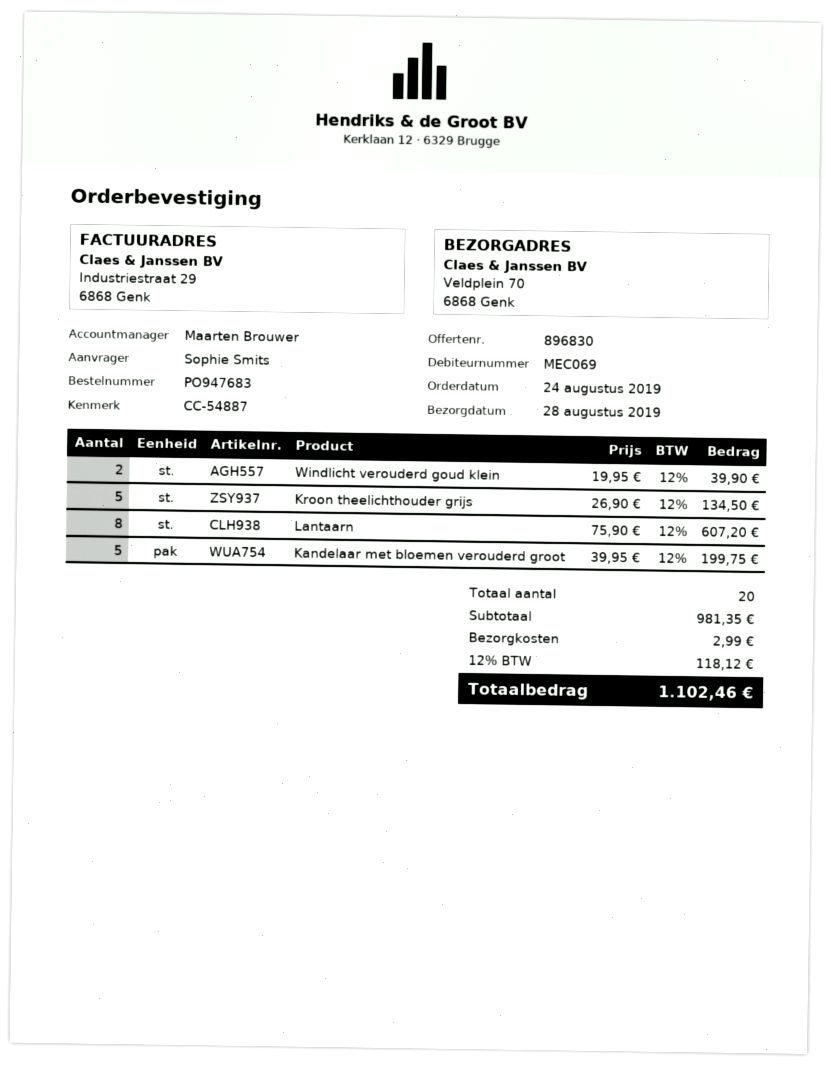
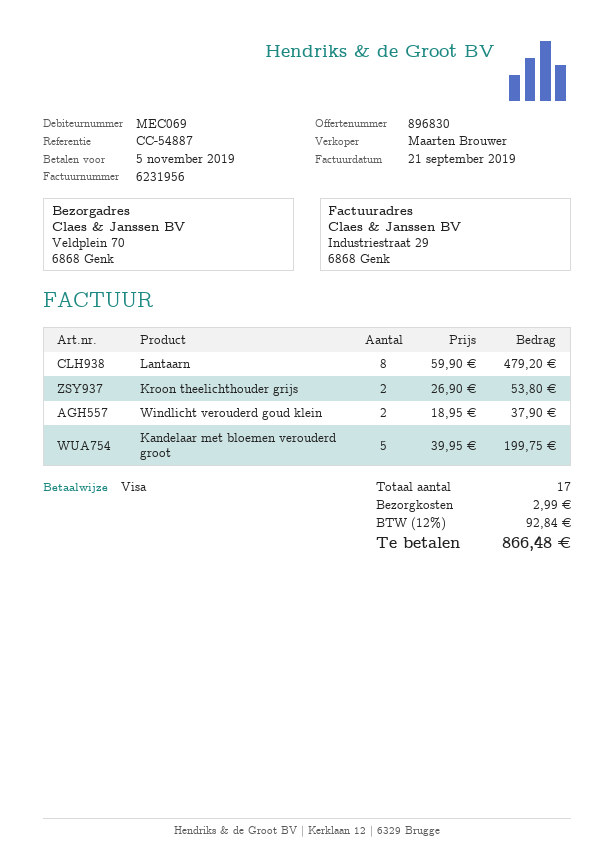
Windlicht verouderd goud klein: 2 x 19.95 = 39.90 -> 2 x 18.95 = 37.90
Kroon theelichthouder grijs: 5 x 26.90 = 134.50 -> 2 x 26.90 = 53.80
Lantaarn: 8 x 75.90 = 607.20 -> 8 x 59.90 = 479.20
total quantity: 20 -> 17
tax: 12% = 118.12 -> 12% = 92.84
total: 1102.46 -> 866.48

